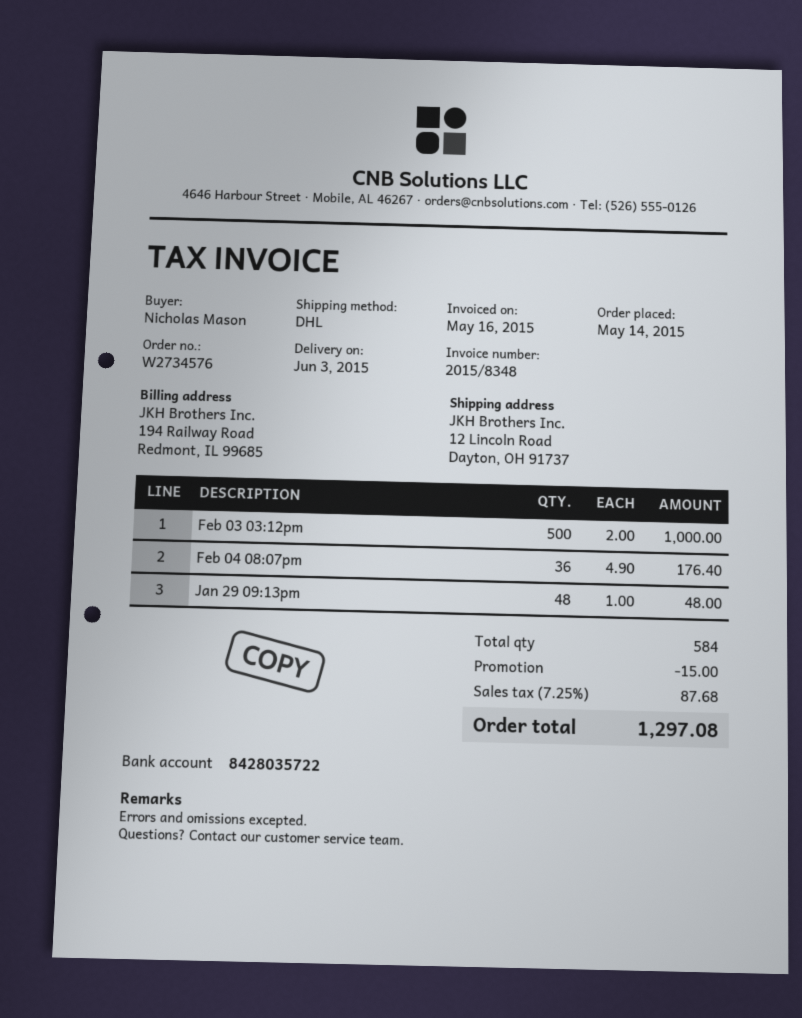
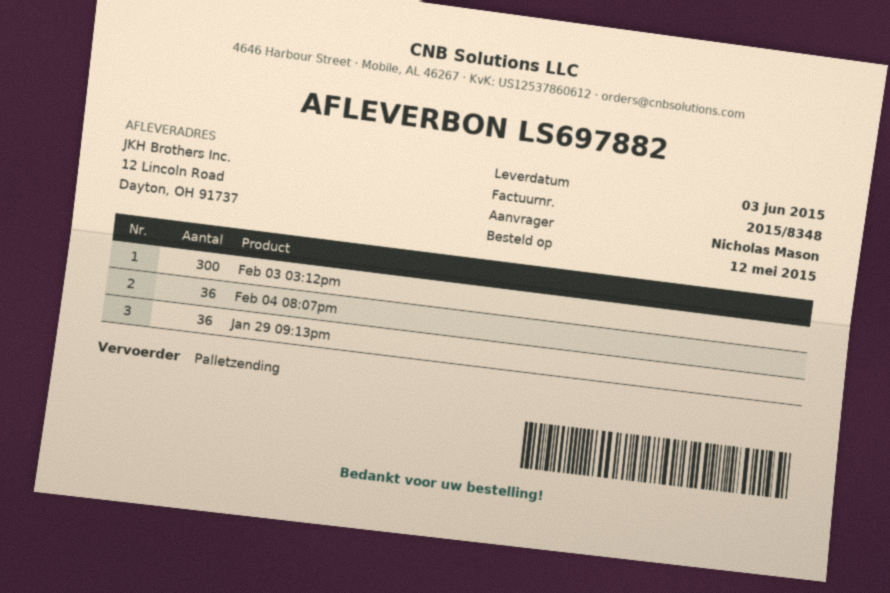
order date: 2015-05-14 -> 2015-05-12
shipping method: DHL -> pallet freight
Feb 03 03:12pm: 500 -> 300
Jan 29 09:13pm: 48 -> 36

